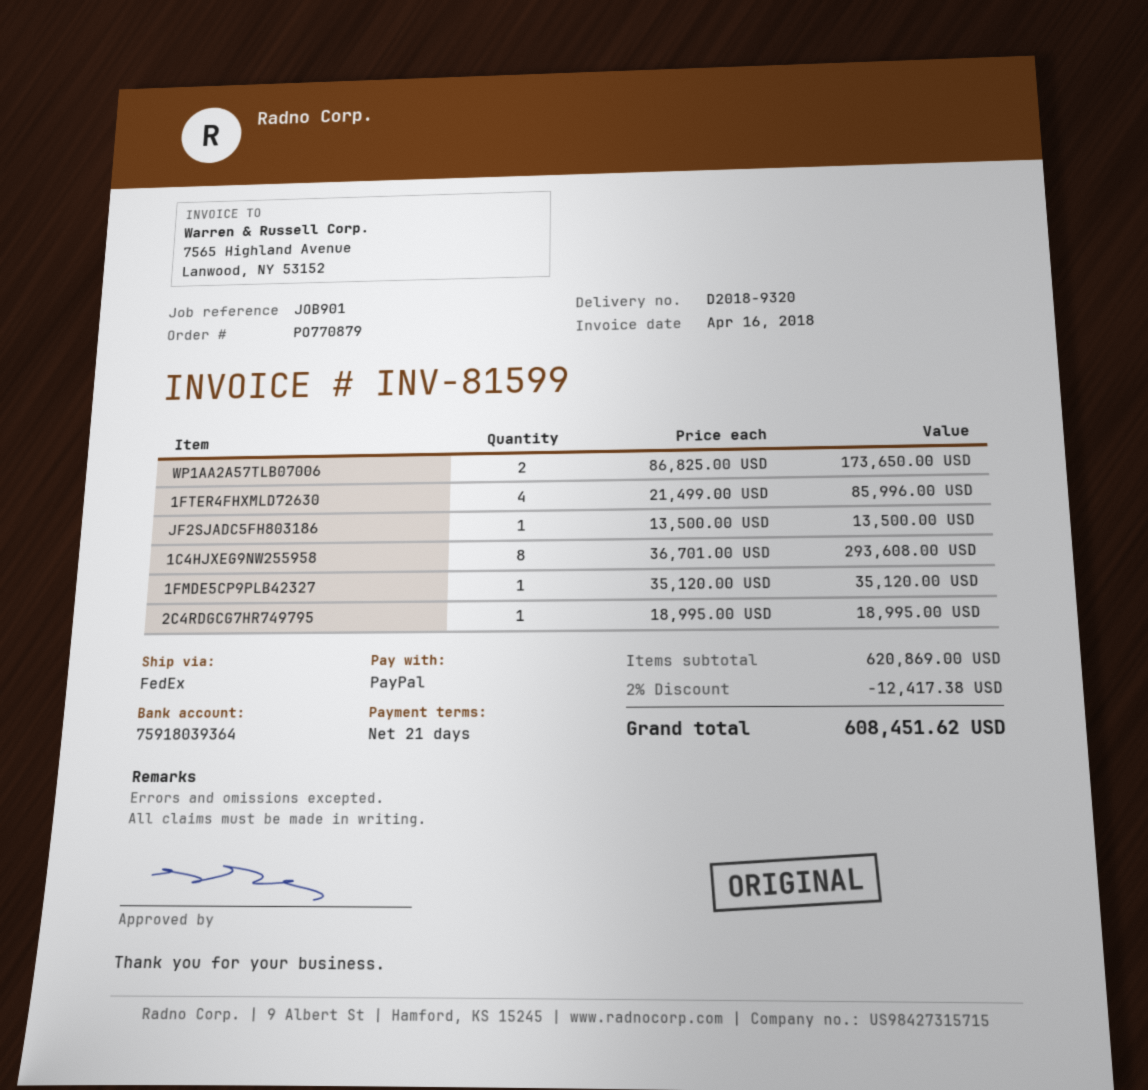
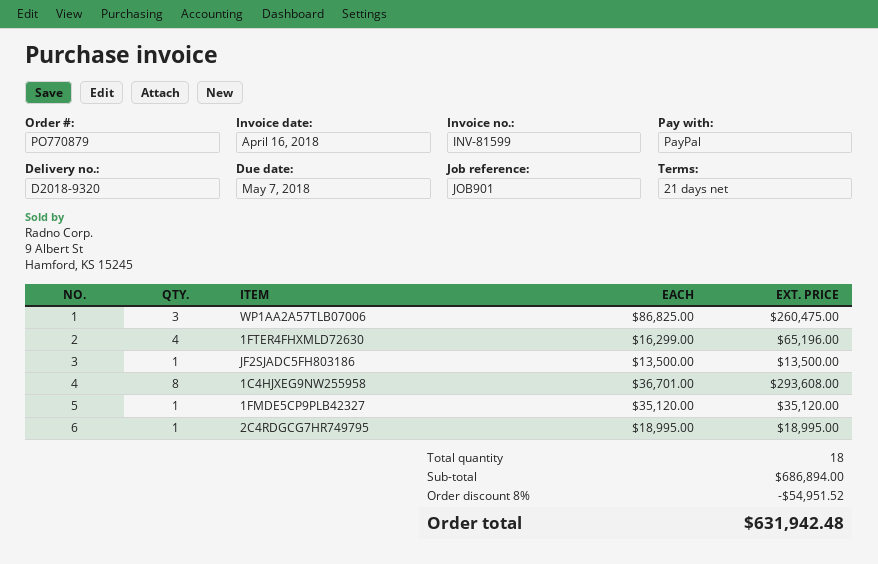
WP1AA2A57TLB07006: 2 x 86825.00 = 173650.00 -> 3 x 86825.00 = 260475.00
1FTER4FHXMLD72630: 4 x 21499.00 = 85996.00 -> 4 x 16299.00 = 65196.00
subtotal: 620869.00 -> 686894.00
discount: 2% = 12417.38 -> 8% = 54951.52
total: 608451.62 -> 631942.48

